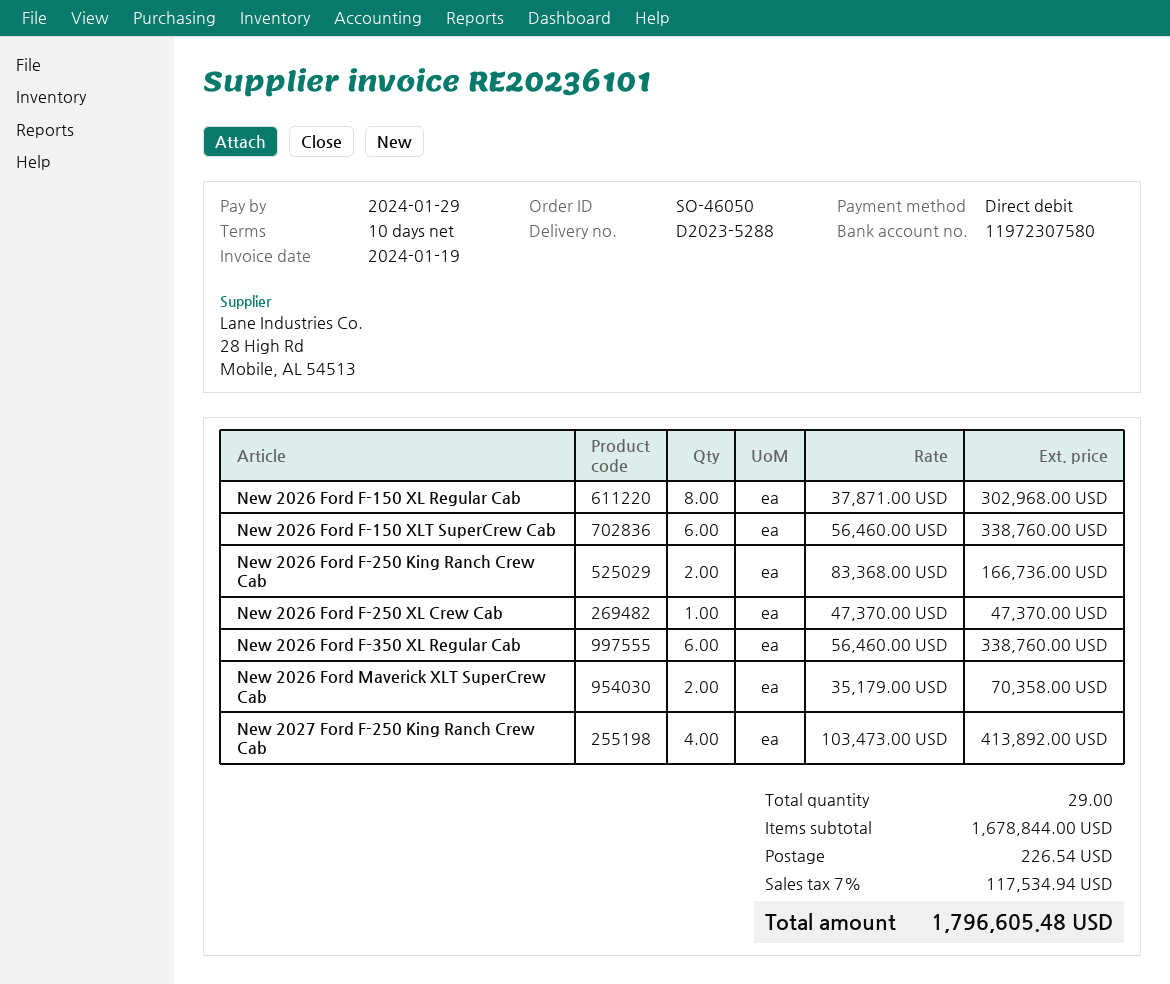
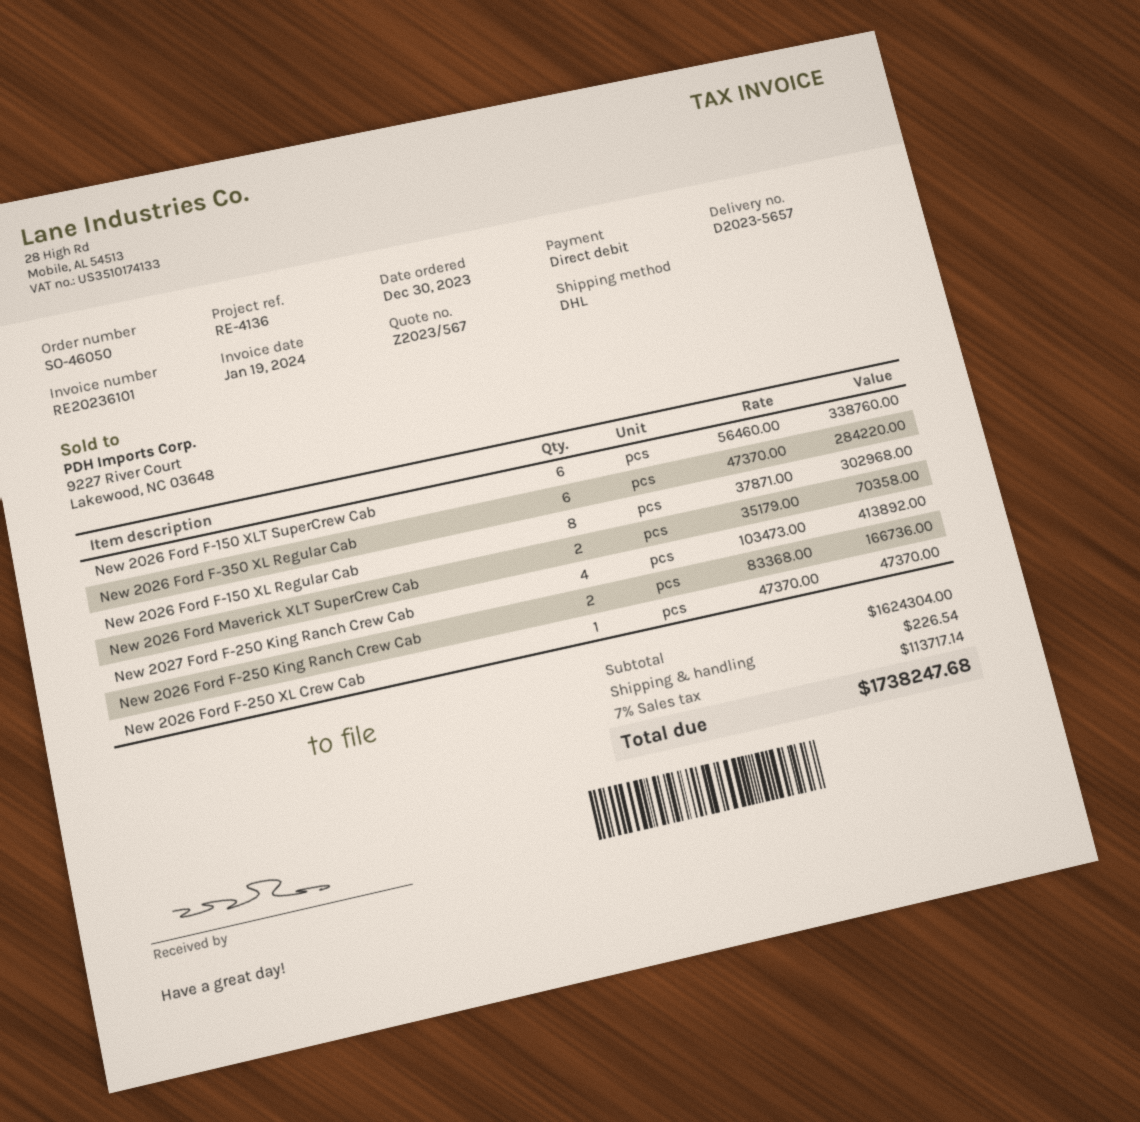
delivery note number: D2023-5288 -> D2023-5657
New 2026 Ford F-350 XL Regular Cab: 6 x 56460.00 = 338760.00 -> 6 x 47370.00 = 284220.00
subtotal: 1678844.00 -> 1624304.00
tax: 7% = 117534.94 -> 7% = 113717.14
total: 1796605.48 -> 1738247.68

